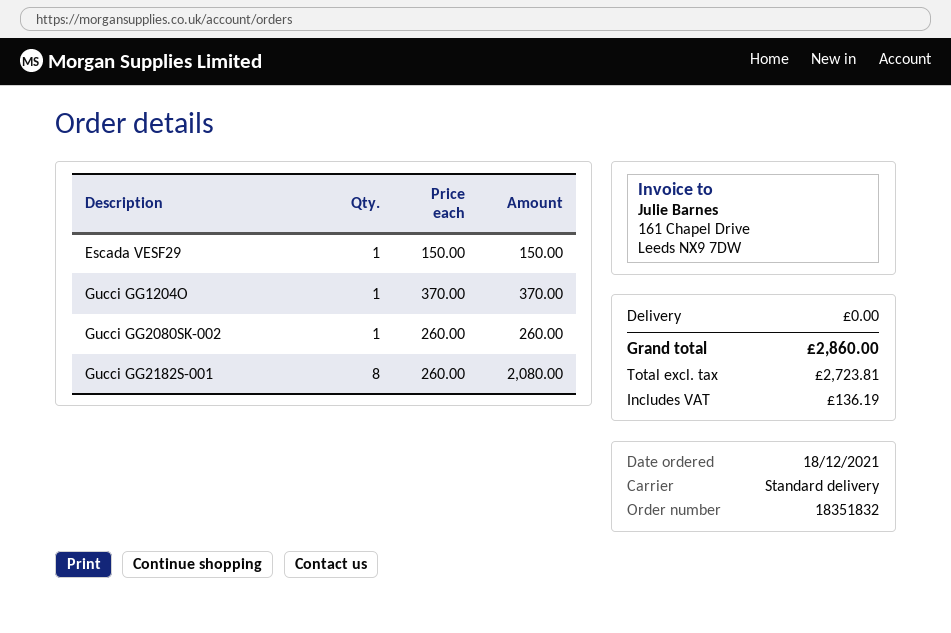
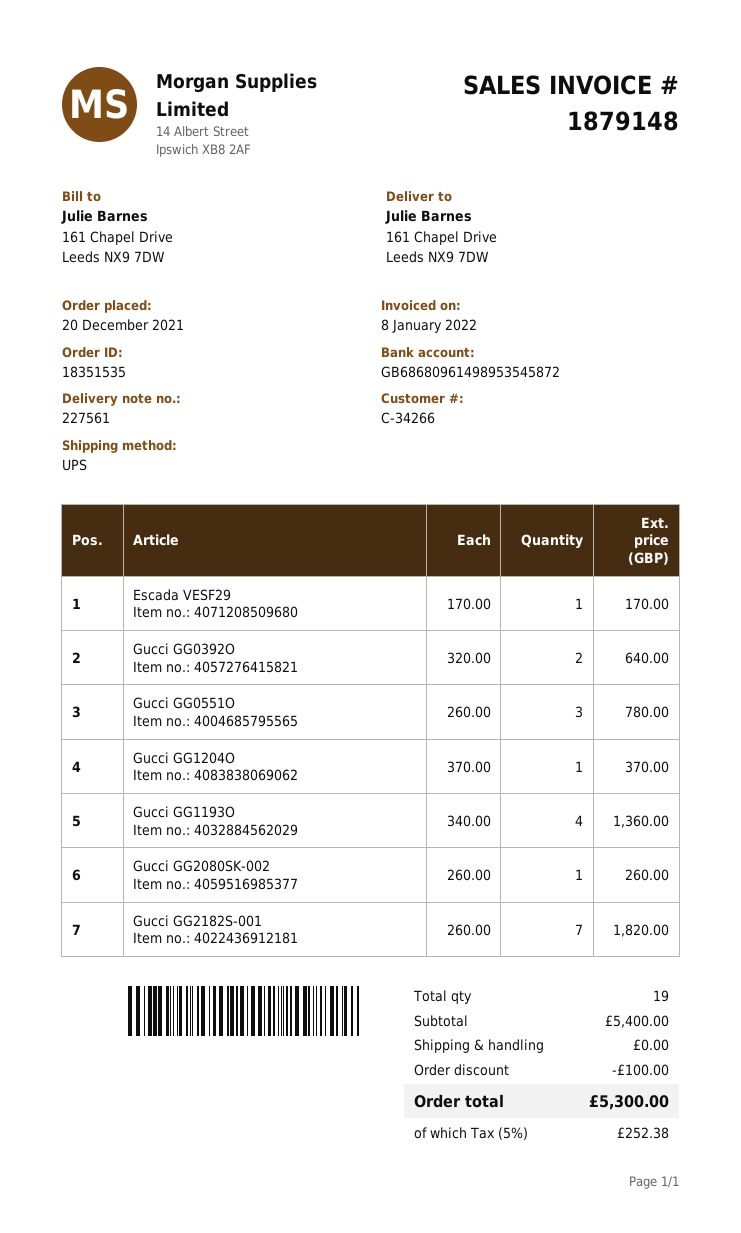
order number: 18351832 -> 18351535
order date: 2021-12-18 -> 2021-12-20
shipping method: standard -> UPS
Escada VESF29: 1 x 150.00 = 150.00 -> 1 x 170.00 = 170.00
Gucci GG2182S-001: 8 x 260.00 = 2080.00 -> 7 x 260.00 = 1820.00
Gucci GG0392O: none -> 2 x 320.00 = 640.00
Gucci GG0551O: none -> 3 x 260.00 = 780.00
Gucci GG1193O: none -> 4 x 340.00 = 1360.00
discount: none -> 100.00
tax: 136.19 -> 252.38
total: 2860.00 -> 5300.00

